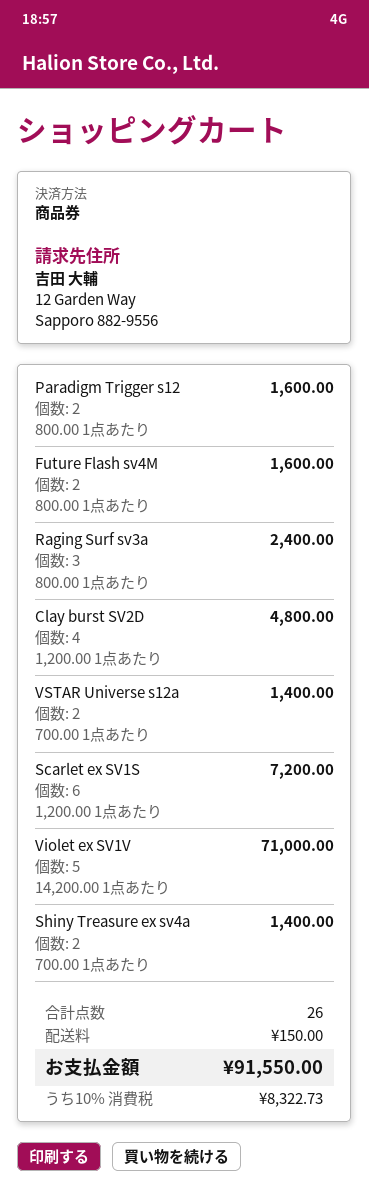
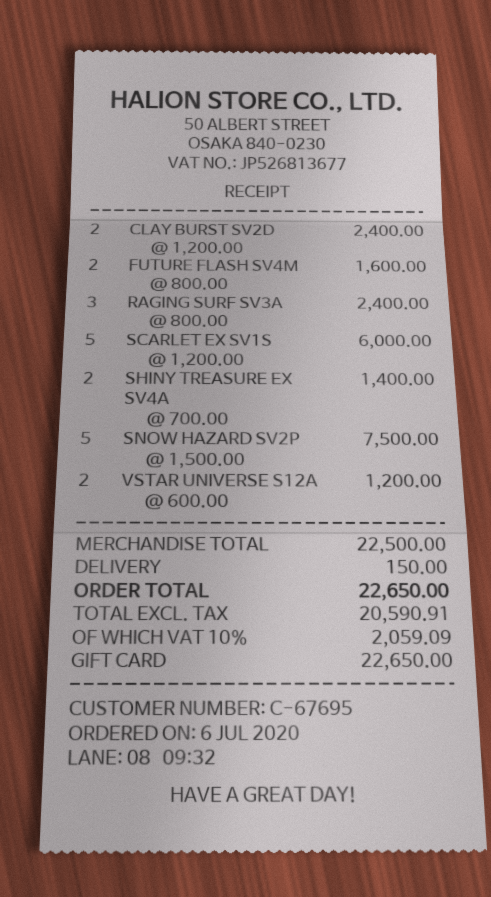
Paradigm Trigger s12: 2 x 800.00 = 1600.00 -> none
Clay burst SV2D: 4 x 1200.00 = 4800.00 -> 2 x 1200.00 = 2400.00
VSTAR Universe s12a: 2 x 700.00 = 1400.00 -> 2 x 600.00 = 1200.00
Scarlet ex SV1S: 6 x 1200.00 = 7200.00 -> 5 x 1200.00 = 6000.00
Violet ex SV1V: 5 x 14200.00 = 71000.00 -> none
SNOW HAZARD SV2P: none -> 5 x 1500.00 = 7500.00
tax: 10% = 8322.73 -> 10% = 2059.09
total: 91550.00 -> 22650.00

